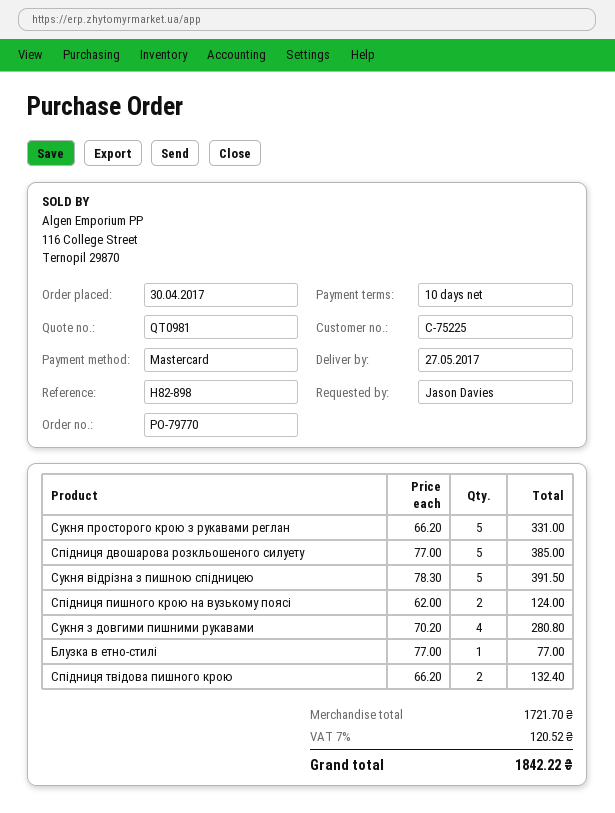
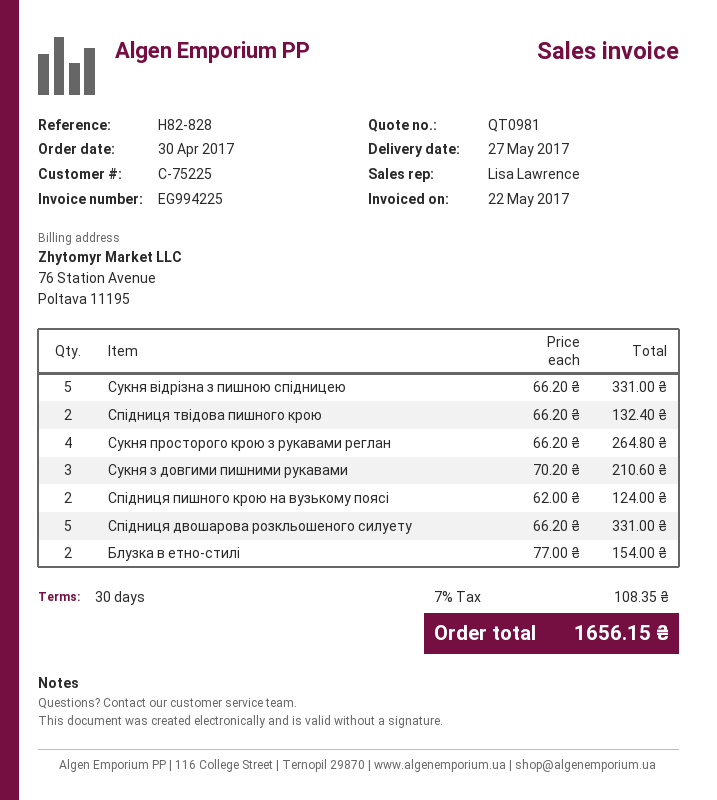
payment terms: 10 days -> 30 days
reference: H82-898 -> H82-828
Сукня просторого крою з рукавами реглан: 5 x 66.20 = 331.00 -> 4 x 66.20 = 264.80
Спідниця двошарова розкльошеного силуету: 5 x 77.00 = 385.00 -> 5 x 66.20 = 331.00
Сукня відрізна з пишною спідницею: 5 x 78.30 = 391.50 -> 5 x 66.20 = 331.00
Сукня з довгими пишними рукавами: 4 x 70.20 = 280.80 -> 3 x 70.20 = 210.60
Блузка в етно-стилі: 1 x 77.00 = 77.00 -> 2 x 77.00 = 154.00
tax: 7% = 120.52 -> 7% = 108.35
total: 1842.22 -> 1656.15

